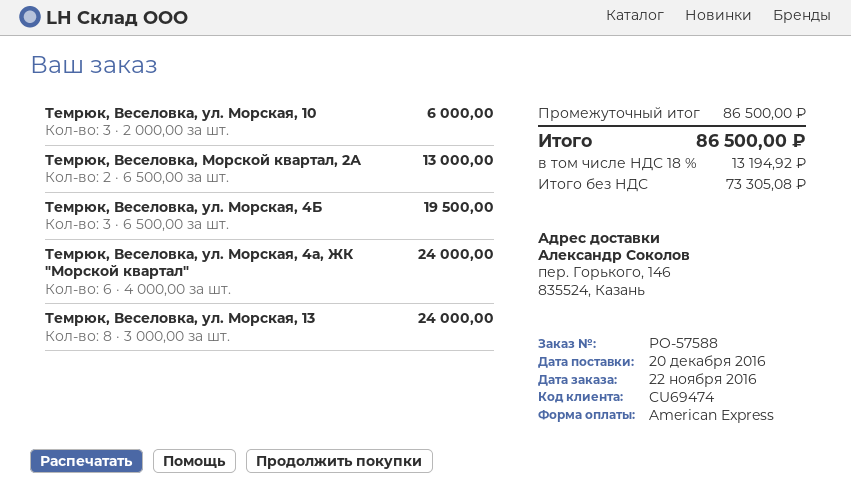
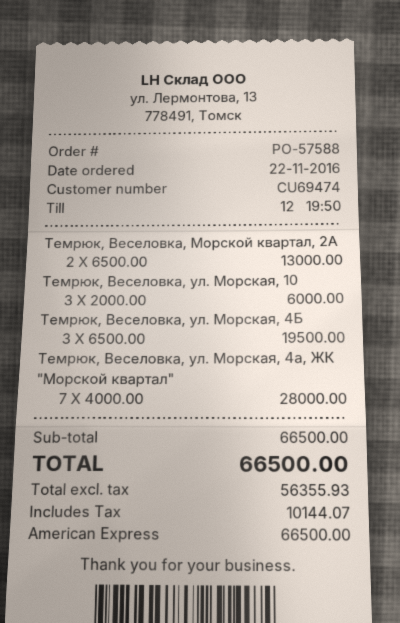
Темрюк, Веселовка, ул. Морская, 4а, ЖК "Морской квартал": 6 x 4000.00 = 24000.00 -> 7 x 4000.00 = 28000.00
Темрюк, Веселовка, ул. Морская, 13: 8 x 3000.00 = 24000.00 -> none
subtotal: 86500.00 -> 66500.00
net: 73305.08 -> 56355.93
tax: 13194.92 -> 10144.07
total: 86500.00 -> 66500.00

